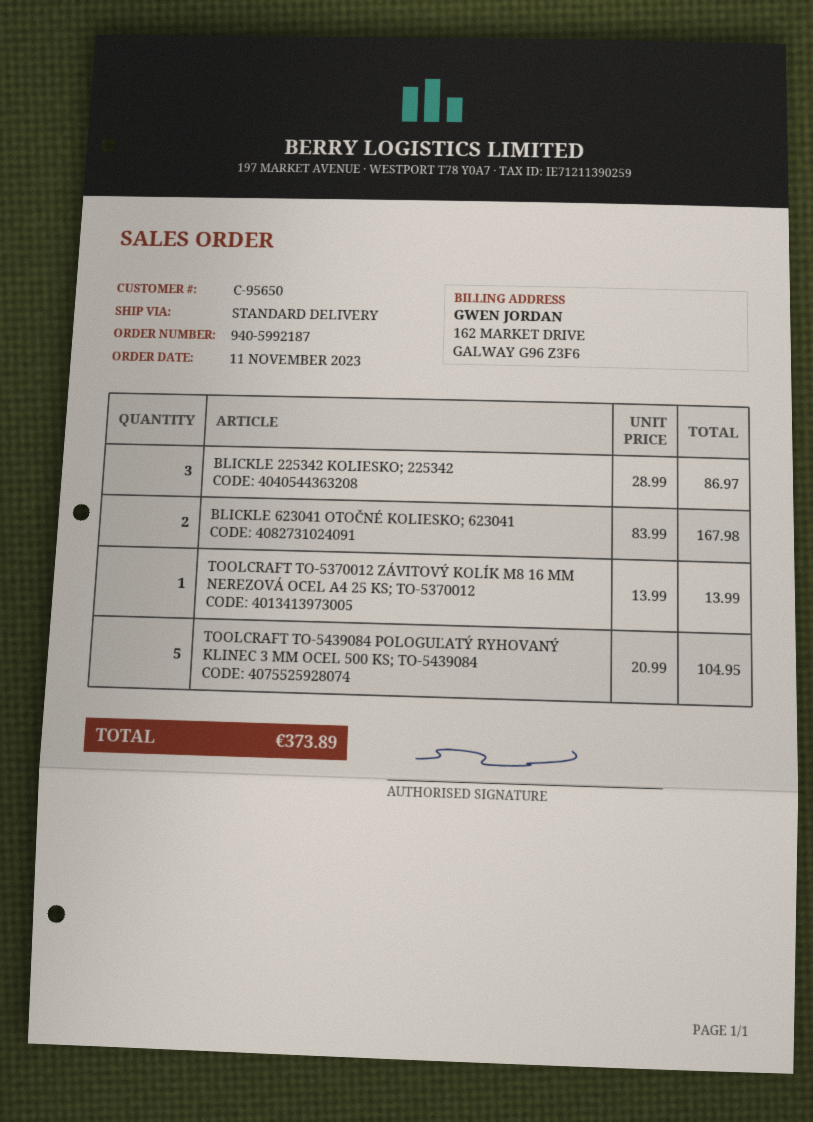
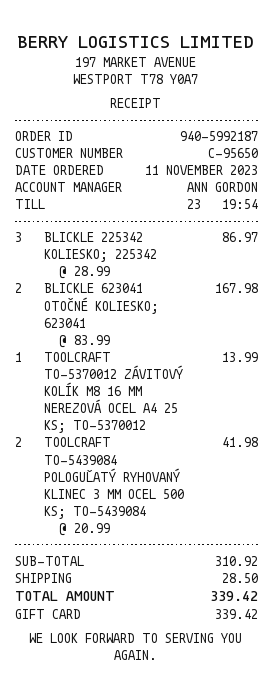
TOOLCRAFT TO-5439084 POLOGUĽATÝ RYHOVANÝ KLINEC 3 MM OCEL 500 KS; TO-5439084: 5 x 20.99 = 104.95 -> 2 x 20.99 = 41.98
shipping: none -> 28.50
total: 373.89 -> 339.42

